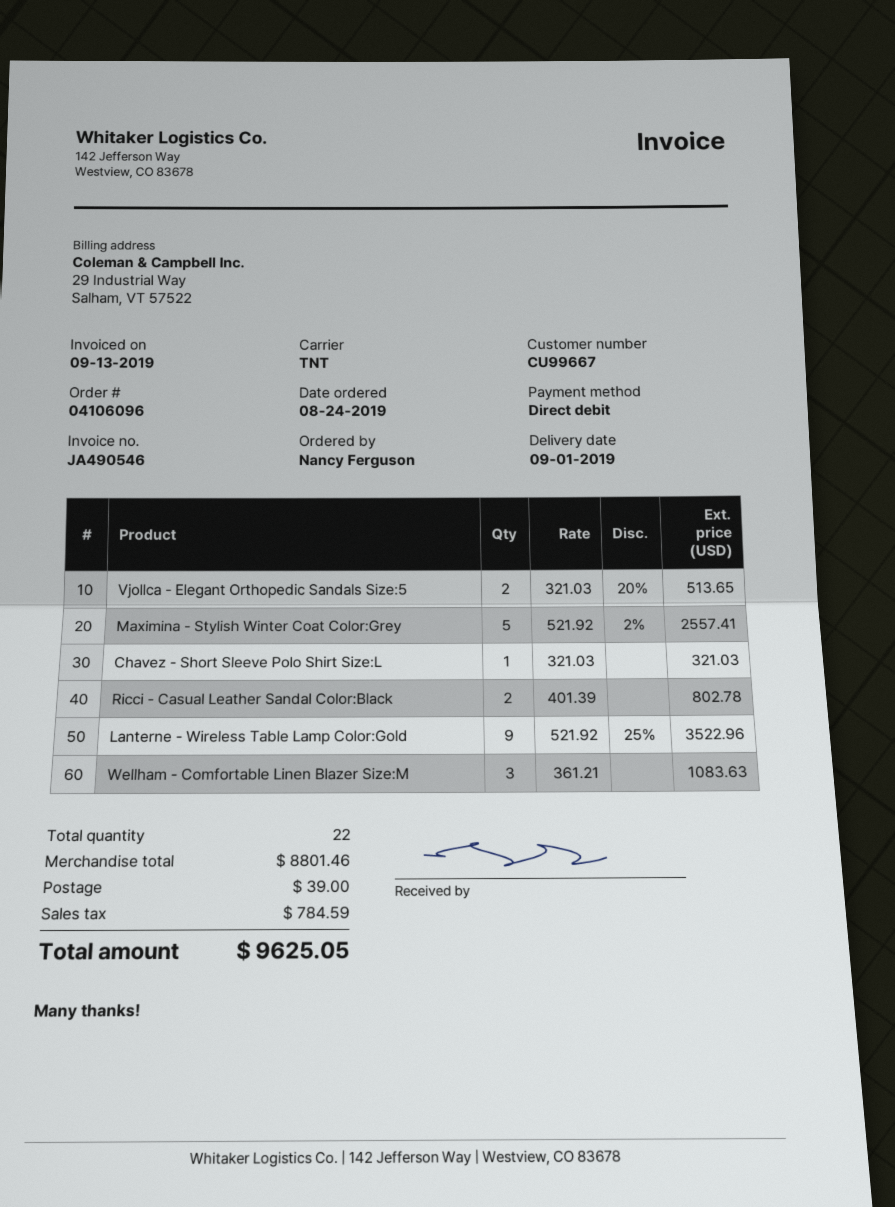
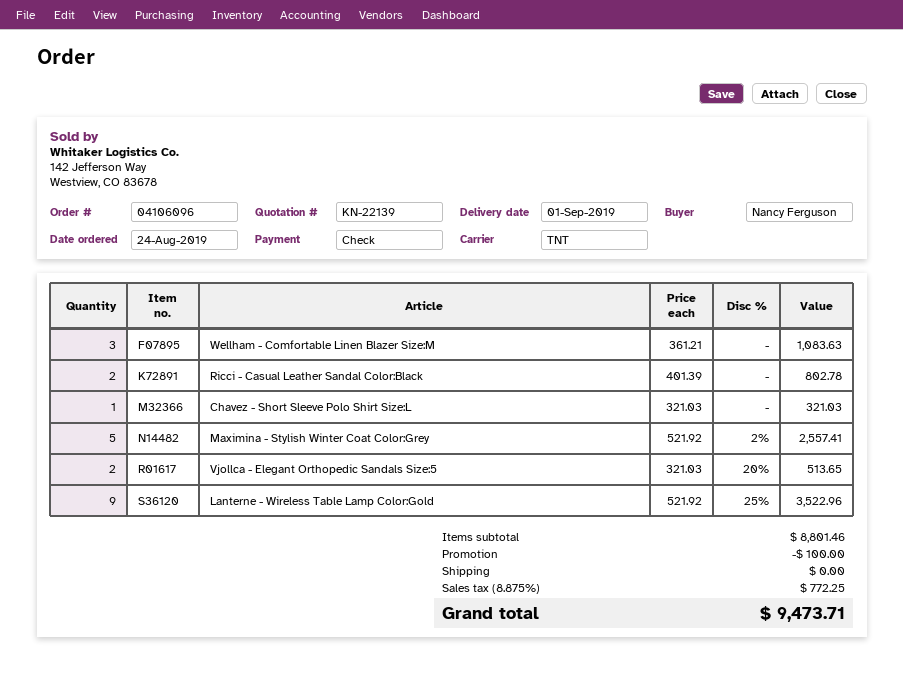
payment method: direct debit -> cheque
discount: none -> 100.00
shipping: 39.00 -> 0.00
tax: 784.59 -> 772.25
total: 9625.05 -> 9473.71

